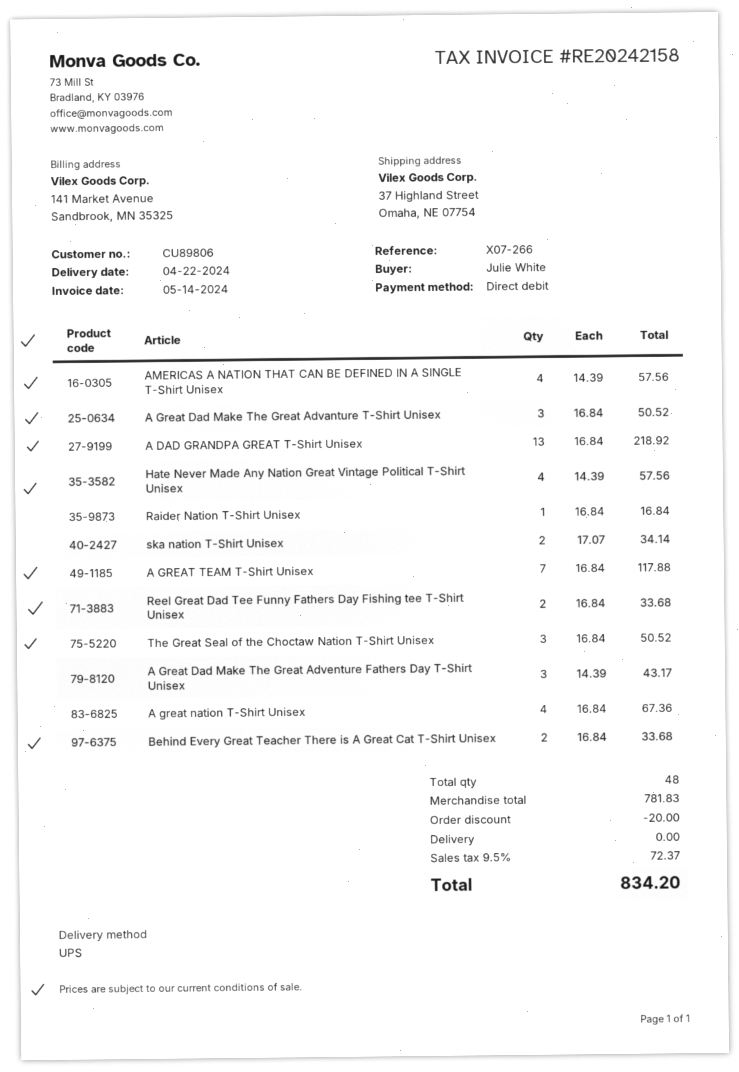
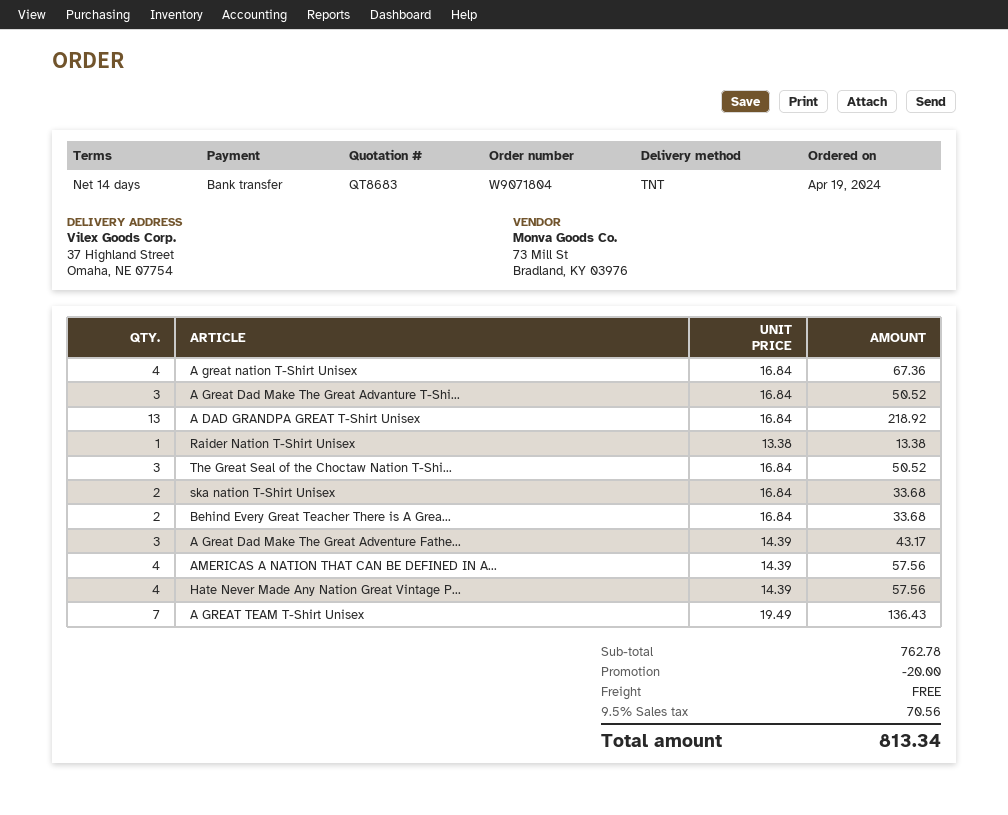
payment method: direct debit -> bank transfer
shipping method: UPS -> TNT
Raider Nation T-Shirt Unisex: 1 x 16.84 = 16.84 -> 1 x 13.38 = 13.38
ska nation T-Shirt Unisex: 2 x 17.07 = 34.14 -> 2 x 16.84 = 33.68
A GREAT TEAM T-Shirt Unisex: 7 x 16.84 = 117.88 -> 7 x 19.49 = 136.43
Reel Great Dad Tee Funny Fathers Day Fishing tee T-Shirt Unisex: 2 x 16.84 = 33.68 -> none
subtotal: 781.83 -> 762.78
tax: 9.5% = 72.37 -> 9.5% = 70.56
total: 834.20 -> 813.34

